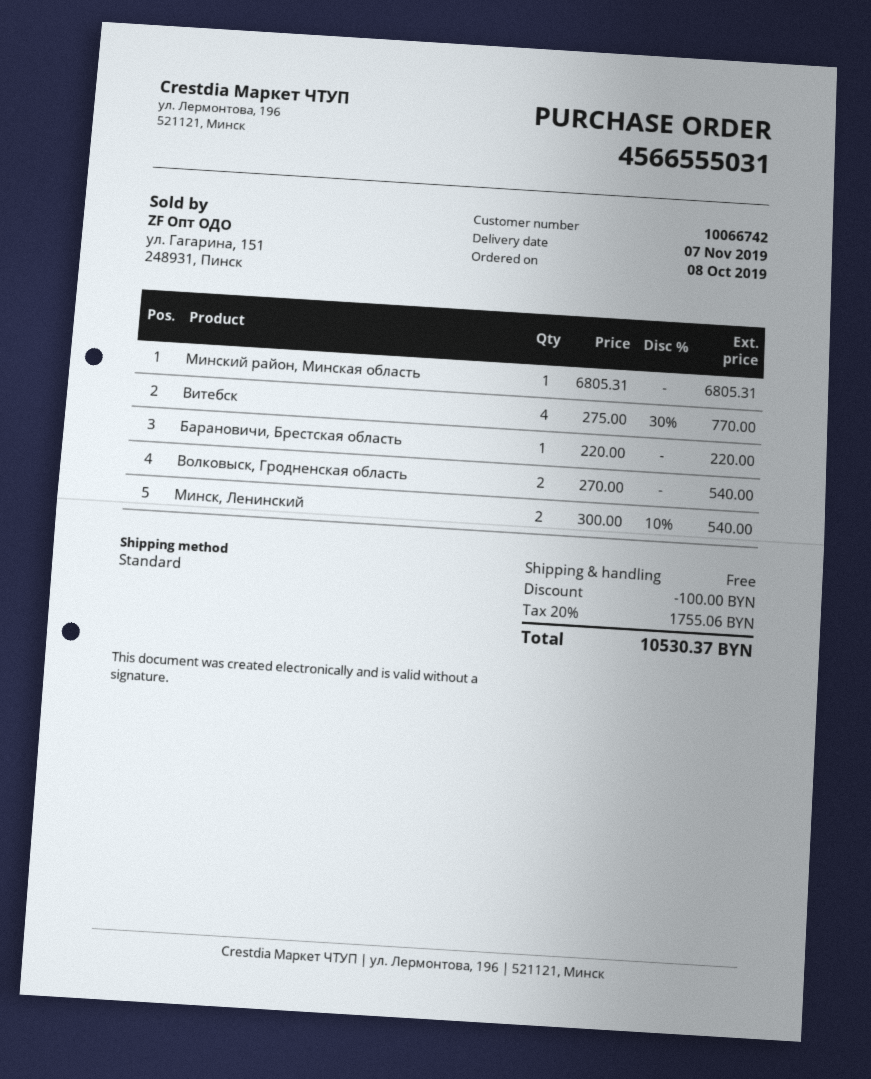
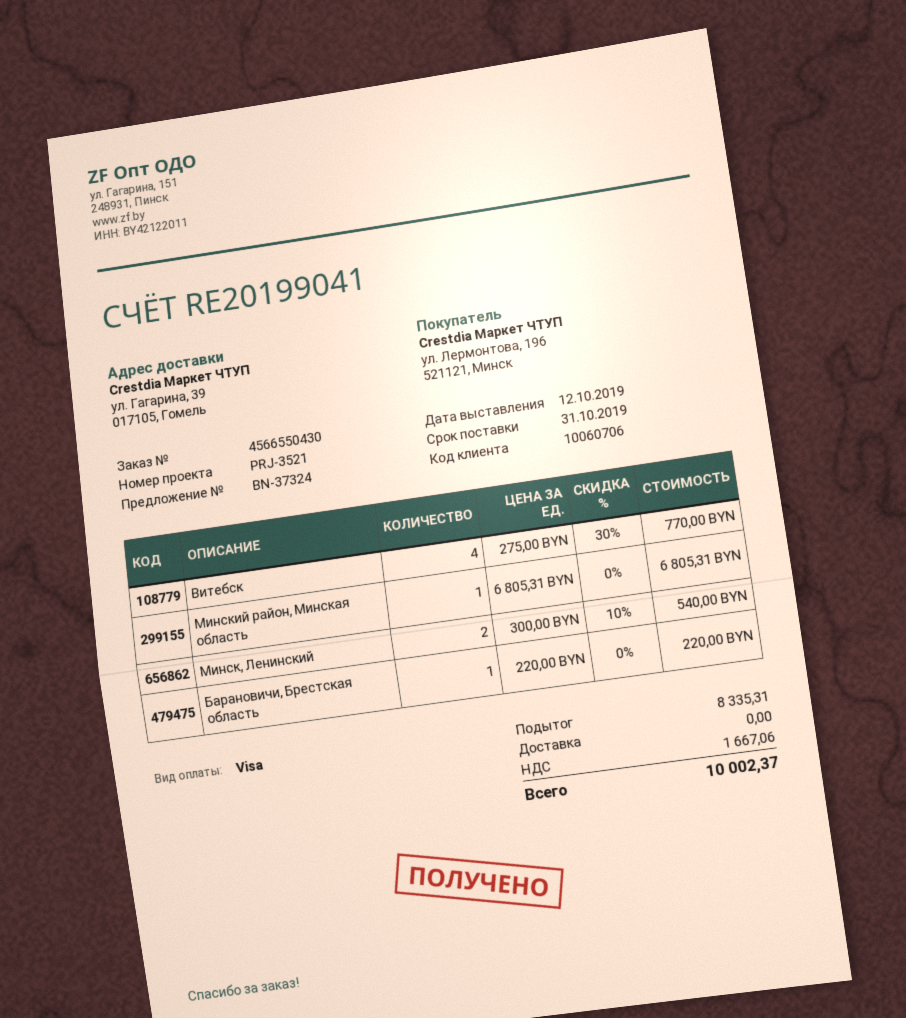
order number: 4566555031 -> 4566550430
delivery date: 2019-11-07 -> 2019-10-31
customer number: 10066742 -> 10060706
Волковыск, Гродненская область: 2 x 270.00 = 540.00 -> none
discount: 100.00 -> none
tax: 1755.06 -> 1667.06
total: 10530.37 -> 10002.37

